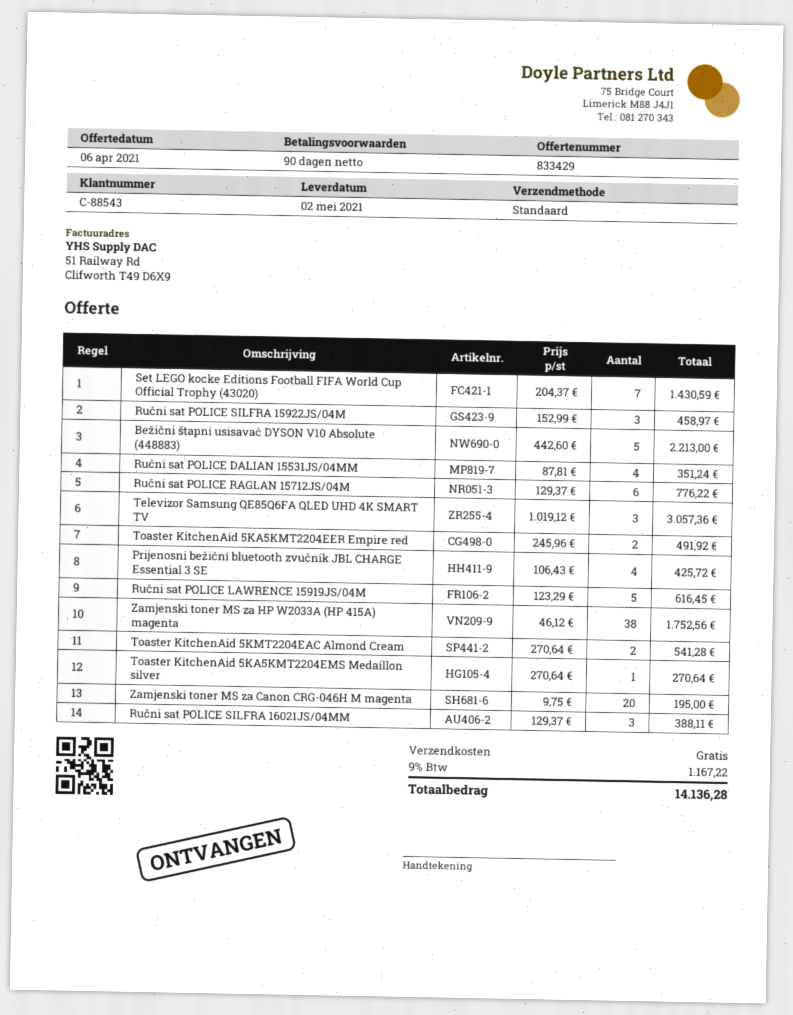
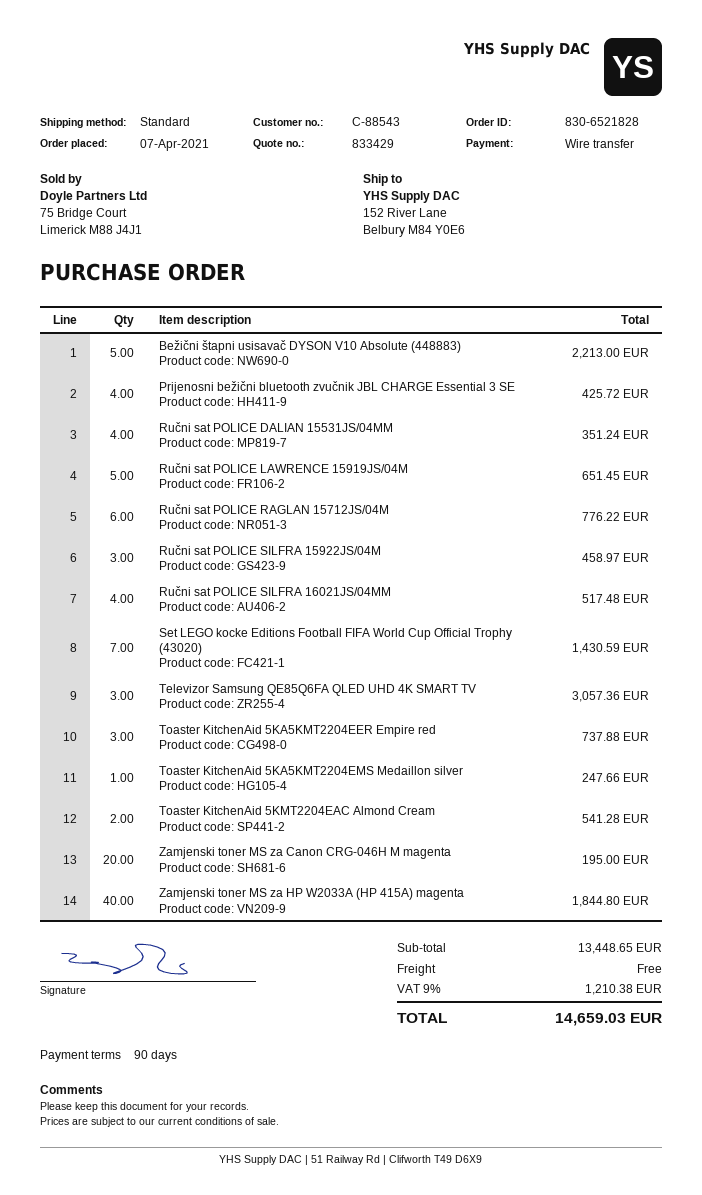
Toaster KitchenAid 5KA5KMT2204EER Empire red: 2 for 491.92 -> 3 for 737.88
Ručni sat POLICE LAWRENCE 15919JS/04M: 5 for 616.45 -> 5 for 651.45
Zamjenski toner MS za HP W2033A (HP 415A) magenta: 38 for 1752.56 -> 40 for 1844.80
Toaster KitchenAid 5KA5KMT2204EMS Medaillon silver: 1 for 270.64 -> 1 for 247.66
Ručni sat POLICE SILFRA 16021JS/04MM: 3 for 388.11 -> 4 for 517.48
tax: 9% = 1167.22 -> 9% = 1210.38
total: 14136.28 -> 14659.03

